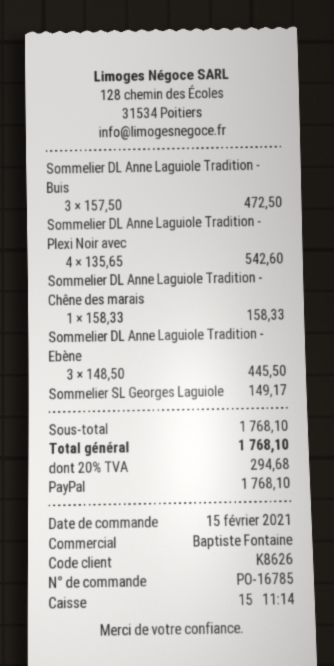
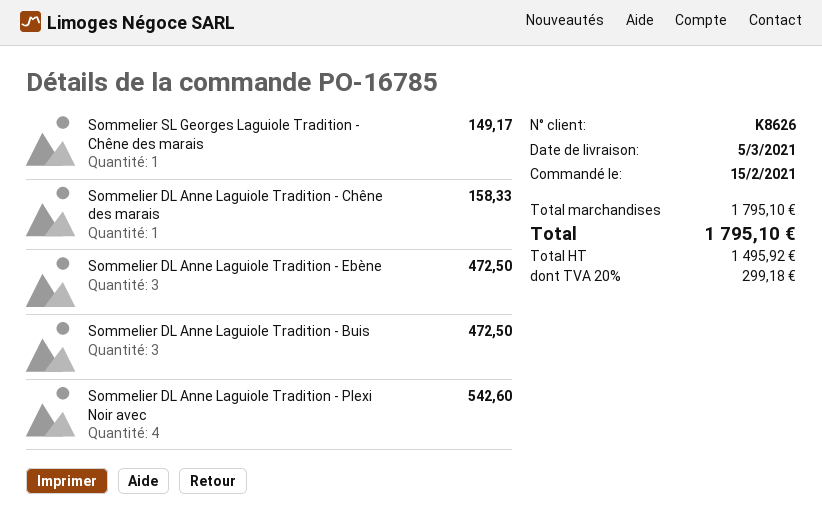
Sommelier DL Anne Laguiole Tradition - Ebène: 3 for 445.50 -> 3 for 472.50
subtotal: 1768.10 -> 1795.10
tax: 20% = 294.68 -> 20% = 299.18
total: 1768.10 -> 1795.10

